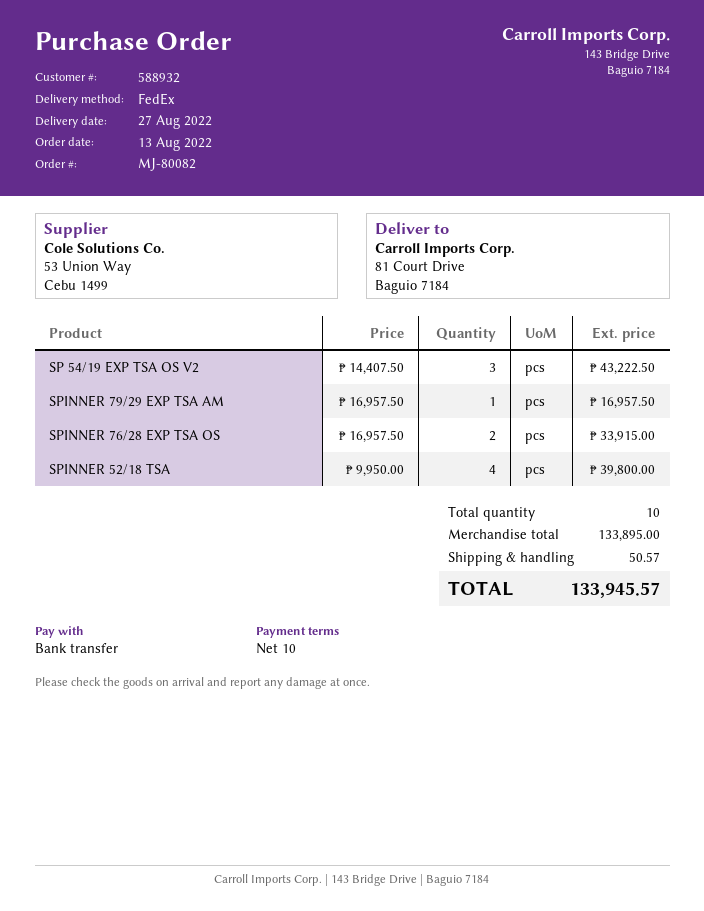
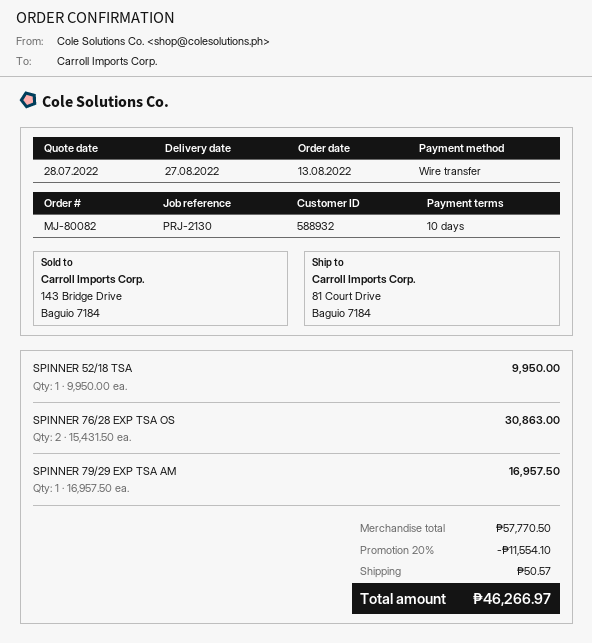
SP 54/19 EXP TSA OS V2: 3 x 14407.50 = 43222.50 -> none
SPINNER 76/28 EXP TSA OS: 2 x 16957.50 = 33915.00 -> 2 x 15431.50 = 30863.00
SPINNER 52/18 TSA: 4 x 9950.00 = 39800.00 -> 1 x 9950.00 = 9950.00
subtotal: 133895.00 -> 57770.50
discount: none -> 20% = 11554.10
total: 133945.57 -> 46266.97

